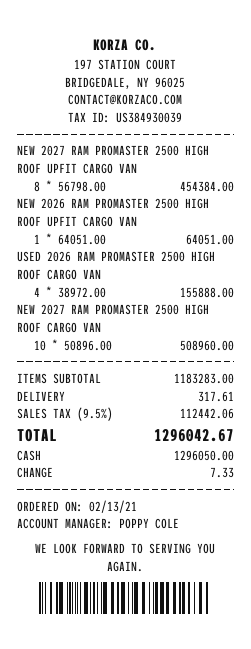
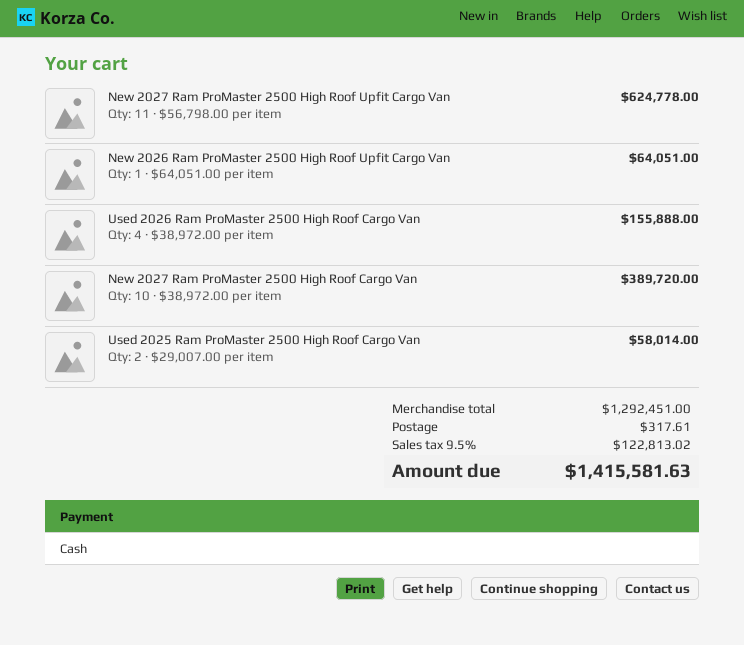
NEW 2027 RAM PROMASTER 2500 HIGH ROOF UPFIT CARGO VAN: 8 x 56798.00 = 454384.00 -> 11 x 56798.00 = 624778.00
NEW 2027 RAM PROMASTER 2500 HIGH ROOF CARGO VAN: 10 x 50896.00 = 508960.00 -> 10 x 38972.00 = 389720.00
Used 2025 Ram ProMaster 2500 High Roof Cargo Van: none -> 2 x 29007.00 = 58014.00
subtotal: 1183283.00 -> 1292451.00
tax: 9.5% = 112442.06 -> 9.5% = 122813.02
total: 1296042.67 -> 1415581.63

